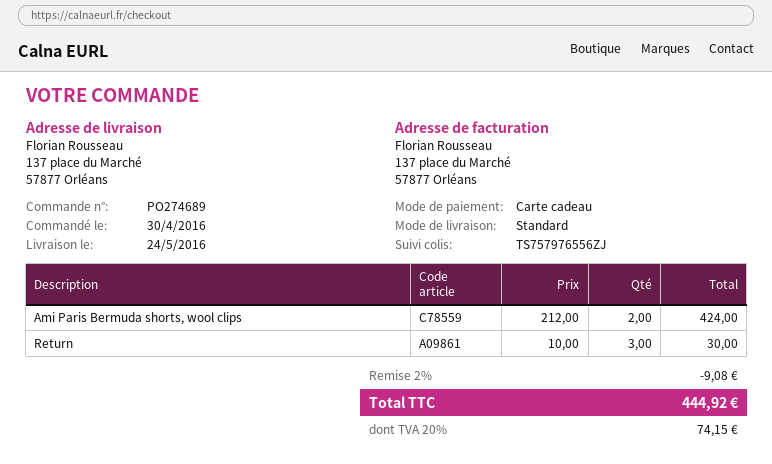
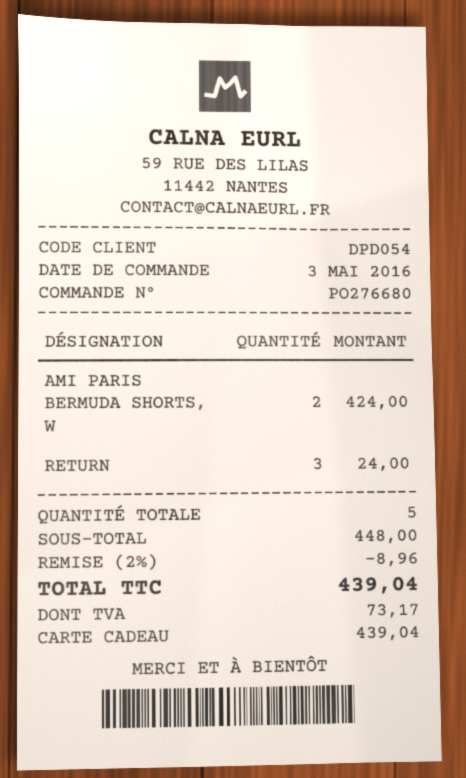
order number: PO274689 -> PO276680
order date: 2016-04-30 -> 2016-05-03
Return: 3 for 30.00 -> 3 for 24.00
discount: 2% = 9.08 -> 2% = 8.96
tax: 74.15 -> 73.17
total: 444.92 -> 439.04

